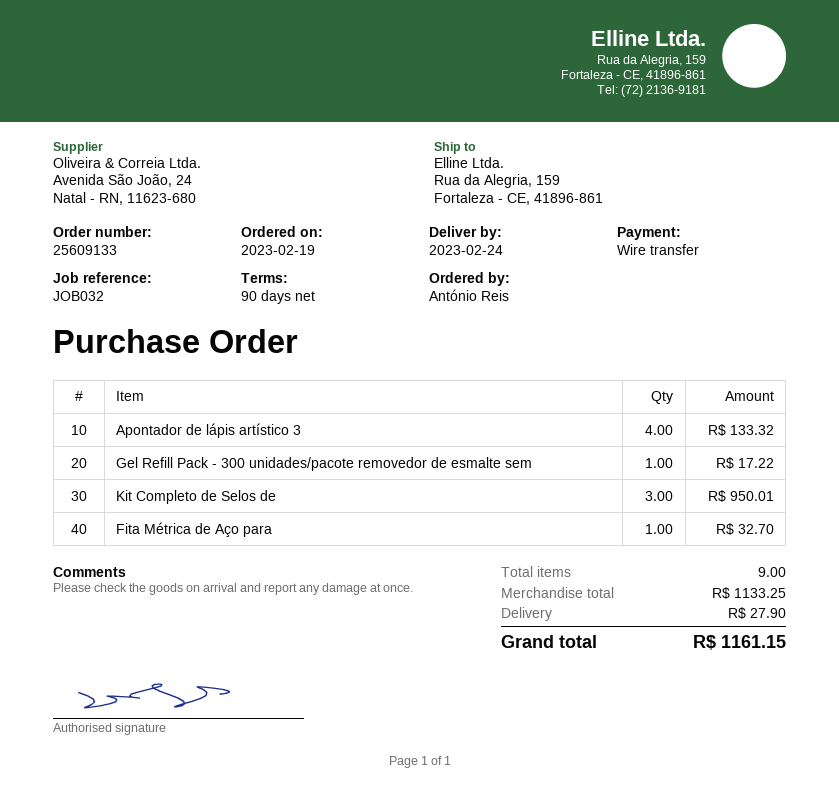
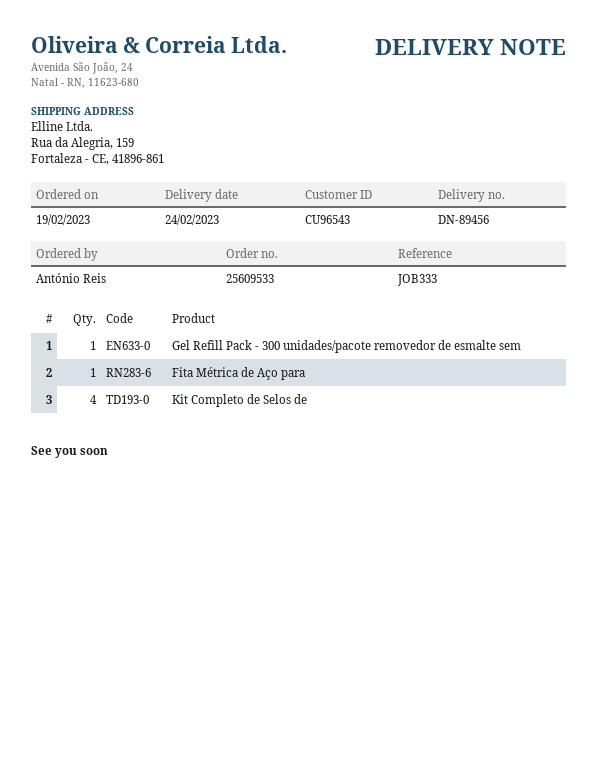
order number: 25609133 -> 25609533
reference: JOB032 -> JOB333
Apontador de lápis artístico 3: 4 -> none
Kit Completo de Selos de: 3 -> 4

